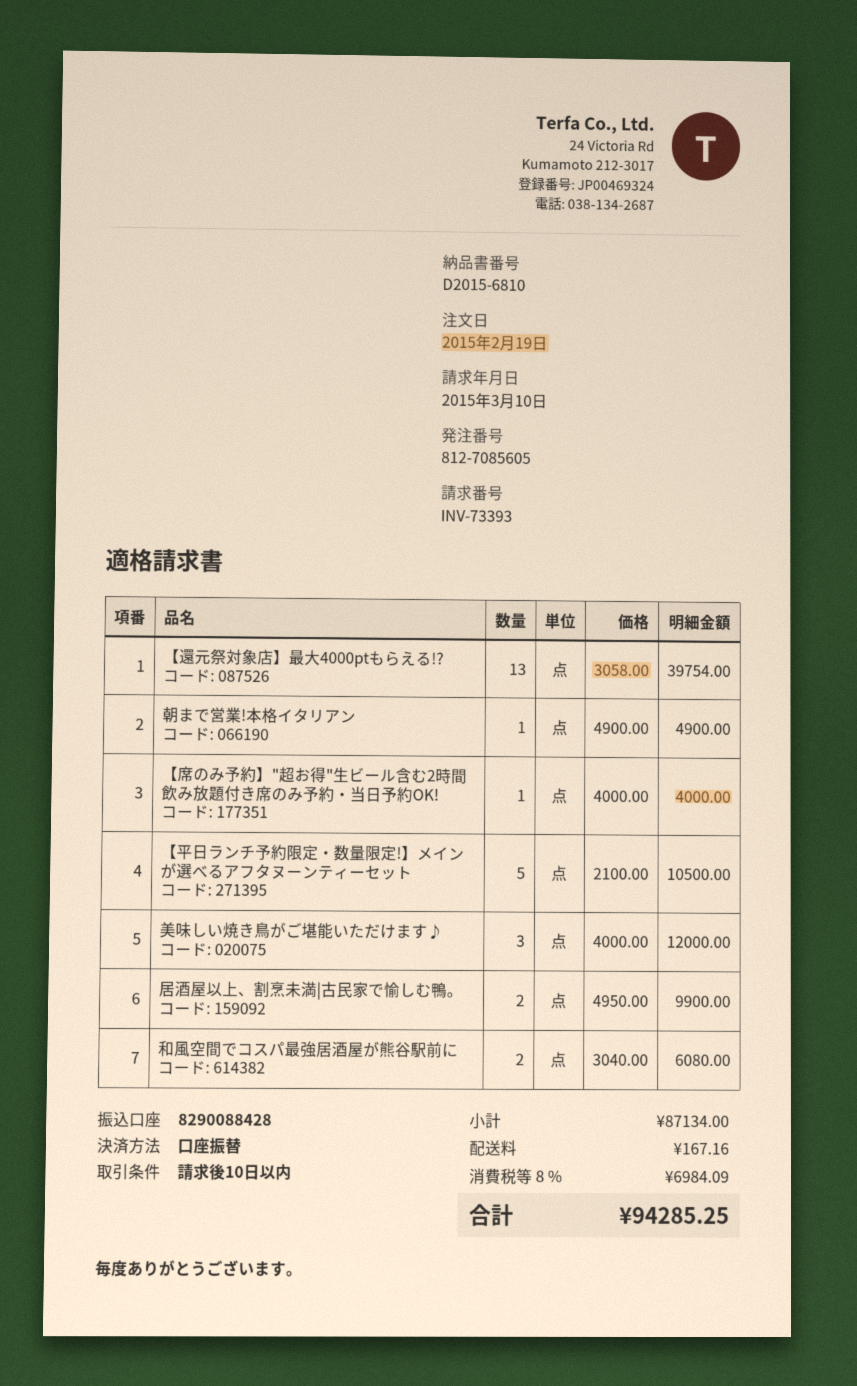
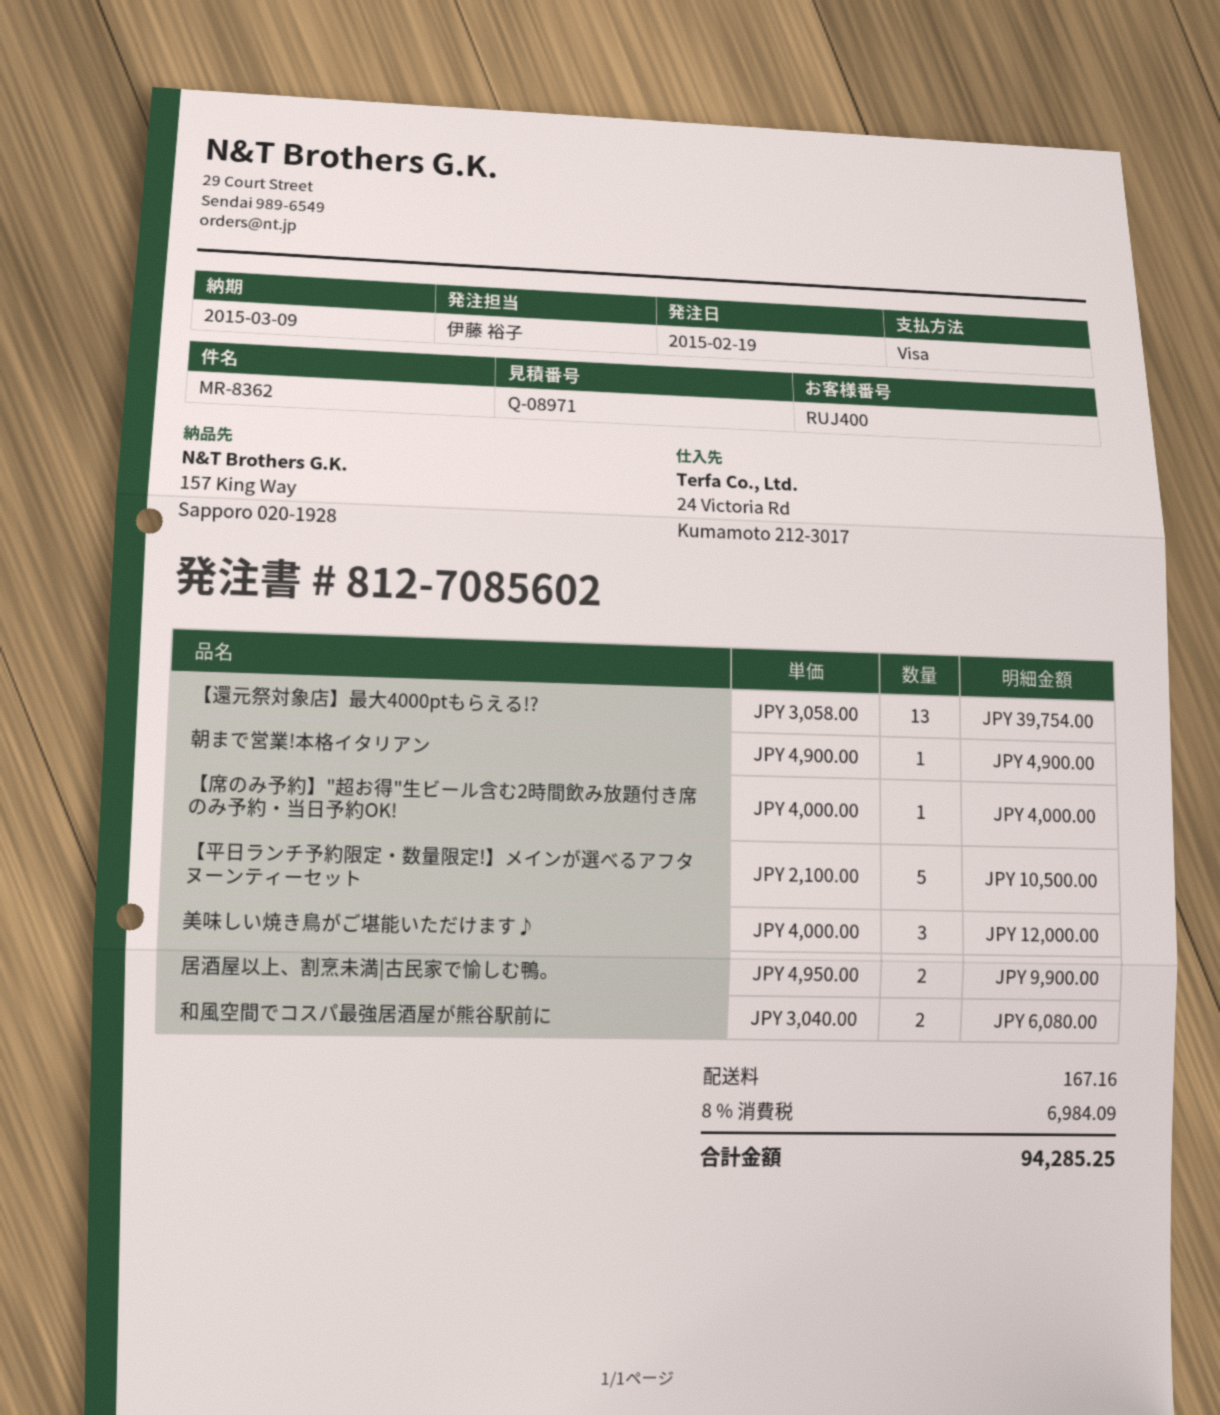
order number: 812-7085605 -> 812-7085602
payment method: direct debit -> Visa

